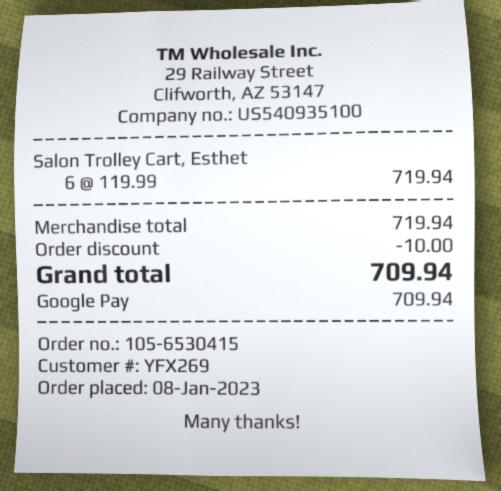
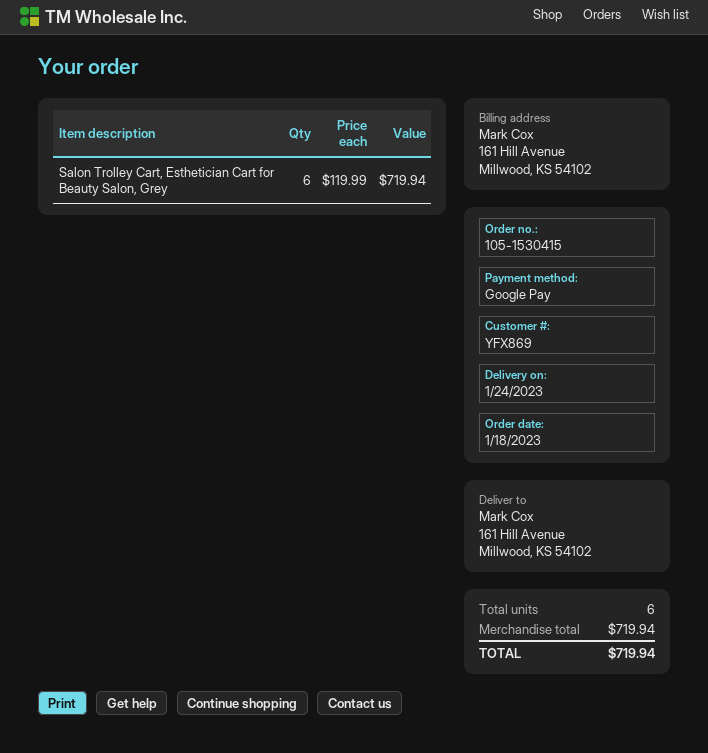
order number: 105-6530415 -> 105-1530415
order date: 2023-01-08 -> 2023-01-18
customer number: YFX269 -> YFX869
discount: 10.00 -> none
total: 709.94 -> 719.94

